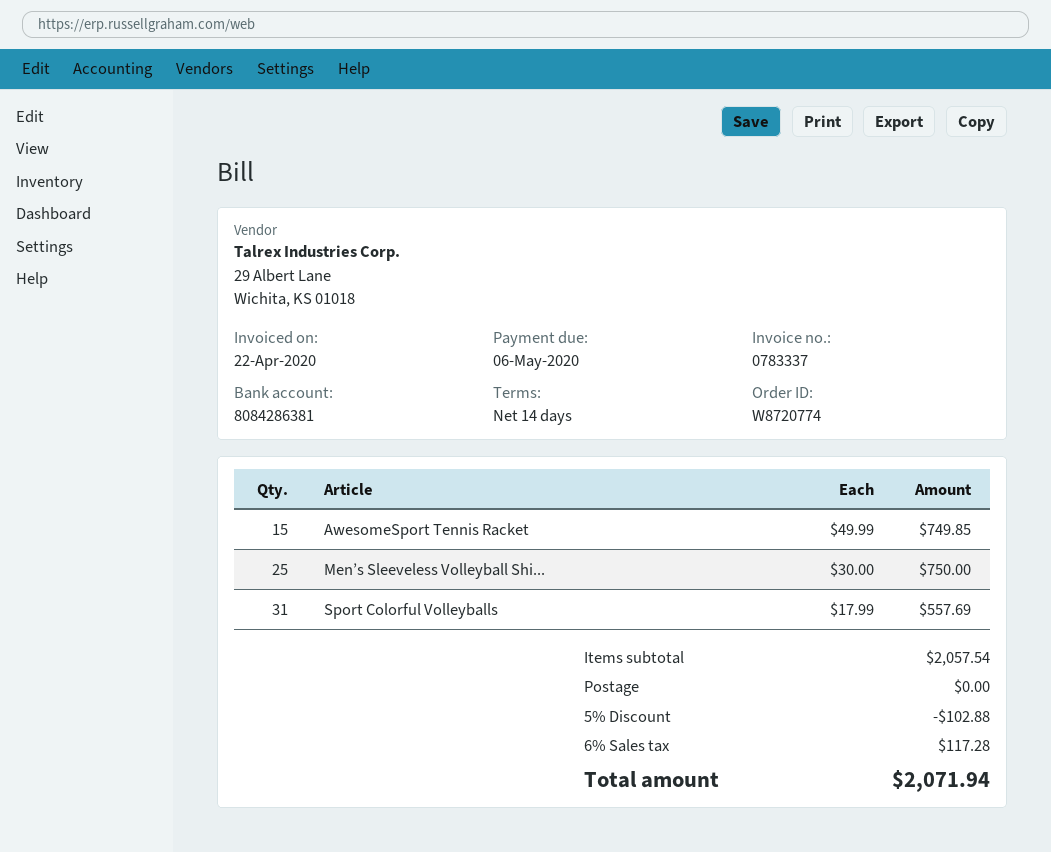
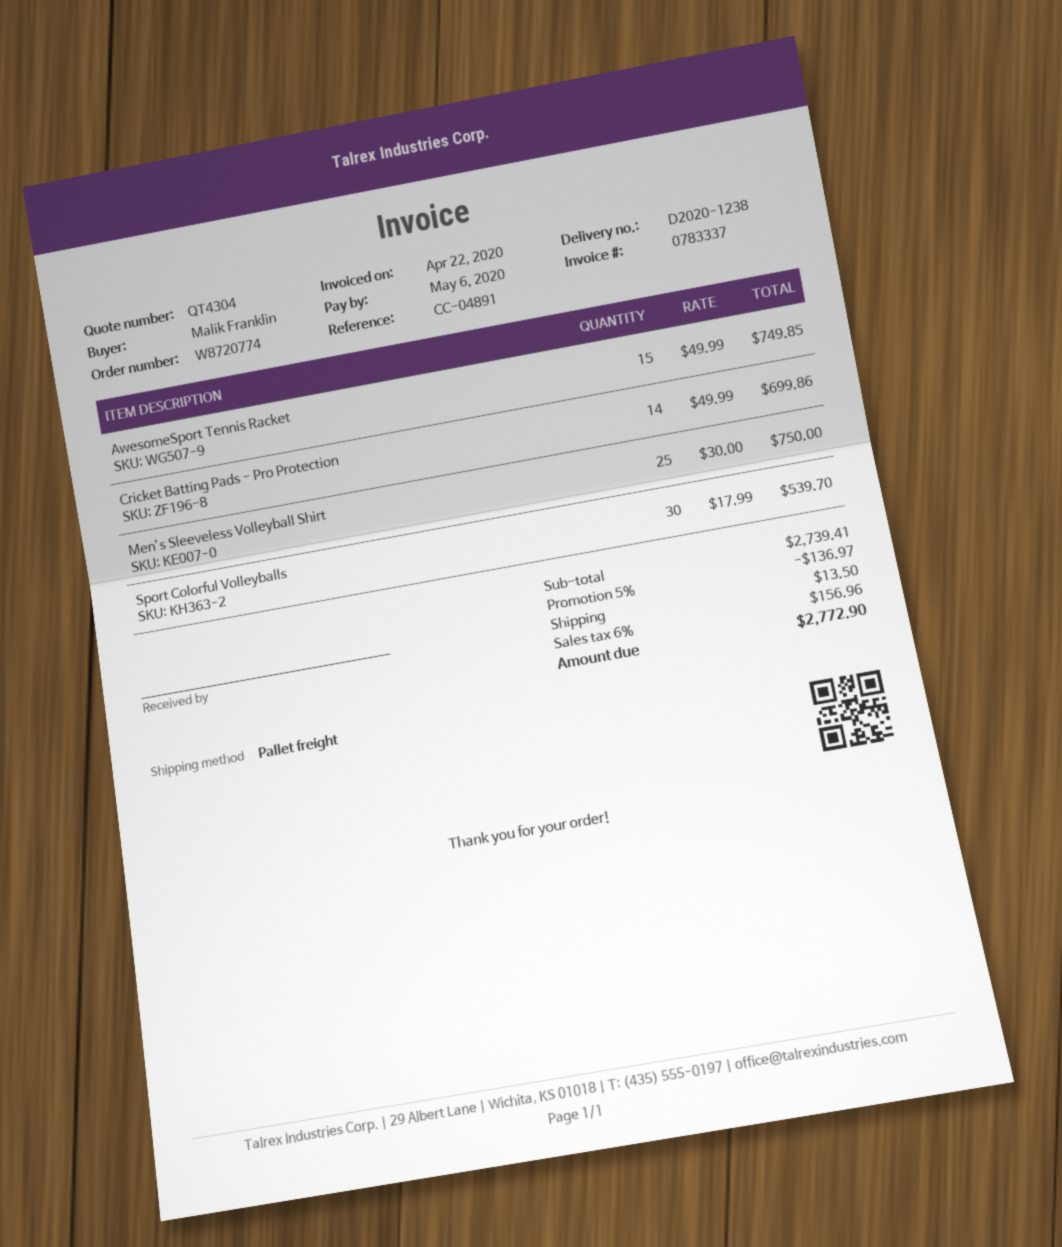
Sport Colorful Volleyballs: 31 x 17.99 = 557.69 -> 30 x 17.99 = 539.70
Cricket Batting Pads - Pro Protection: none -> 14 x 49.99 = 699.86
subtotal: 2057.54 -> 2739.41
discount: 5% = 102.88 -> 5% = 136.97
shipping: 0.00 -> 13.50
tax: 6% = 117.28 -> 6% = 156.96
total: 2071.94 -> 2772.90

